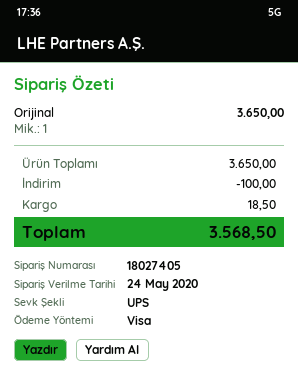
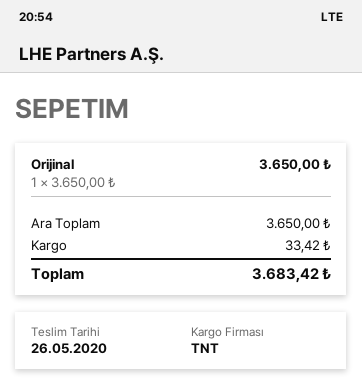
shipping method: UPS -> TNT
discount: 100.00 -> none
shipping: 18.50 -> 33.42
total: 3568.50 -> 3683.42

